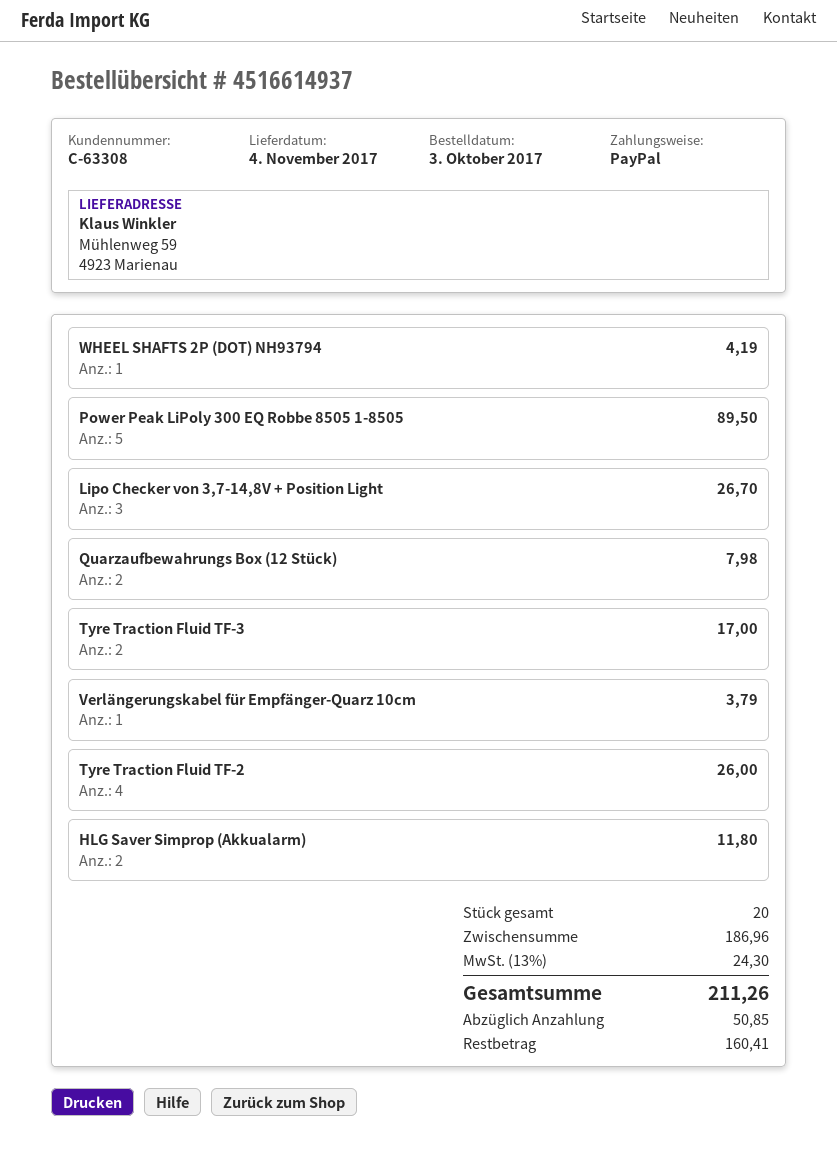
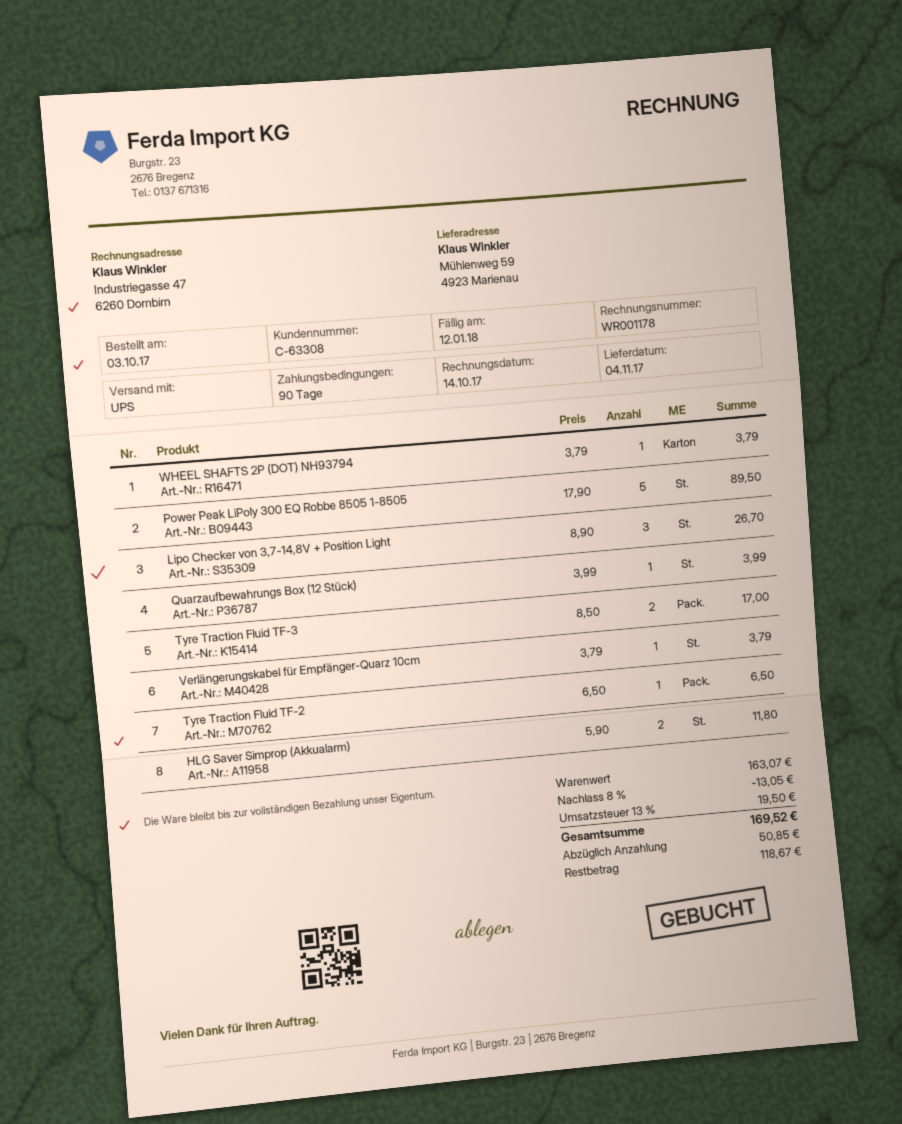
WHEEL SHAFTS 2P (DOT) NH93794: 1 for 4.19 -> 1 for 3.79
Quarzaufbewahrungs Box (12 Stück): 2 for 7.98 -> 1 for 3.99
Tyre Traction Fluid TF-2: 4 for 26.00 -> 1 for 6.50
subtotal: 186.96 -> 163.07
discount: none -> 8% = 13.05
tax: 13% = 24.30 -> 13% = 19.50
total: 211.26 -> 169.52
balance: 160.41 -> 118.67

